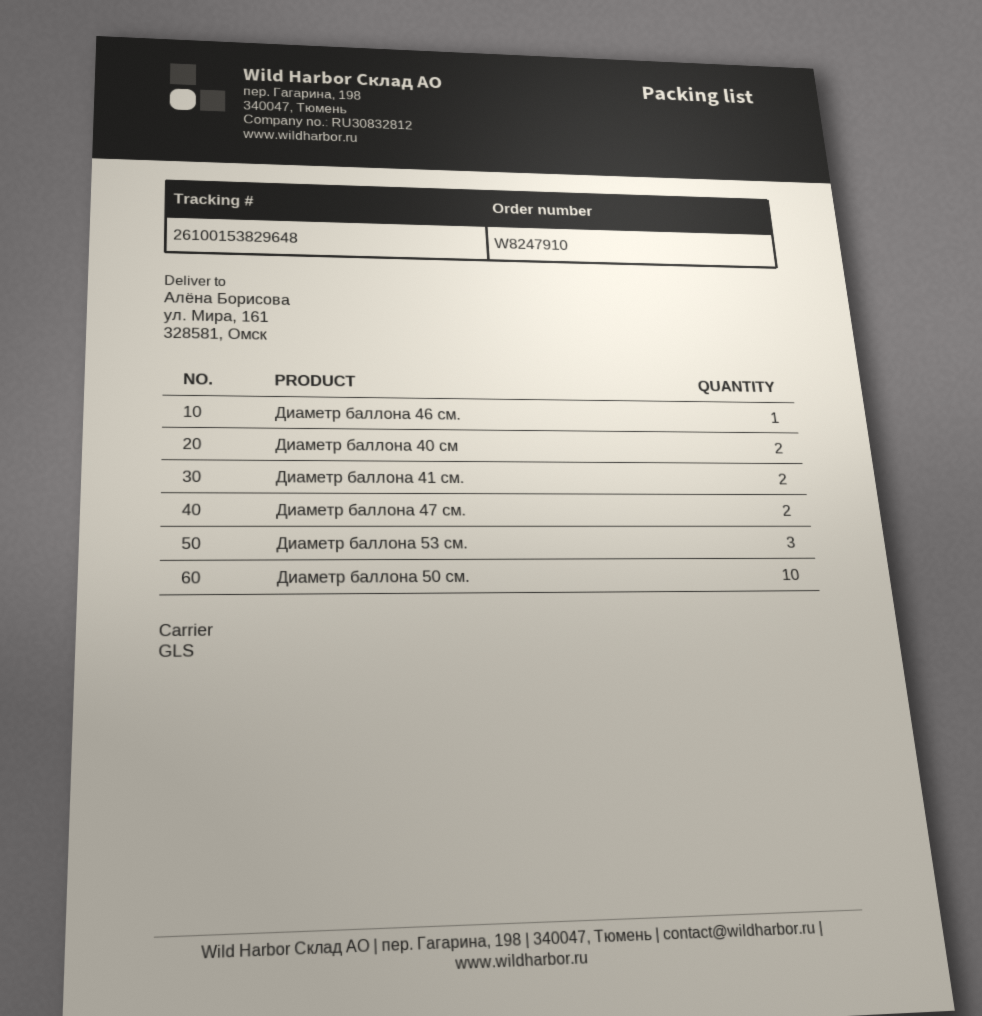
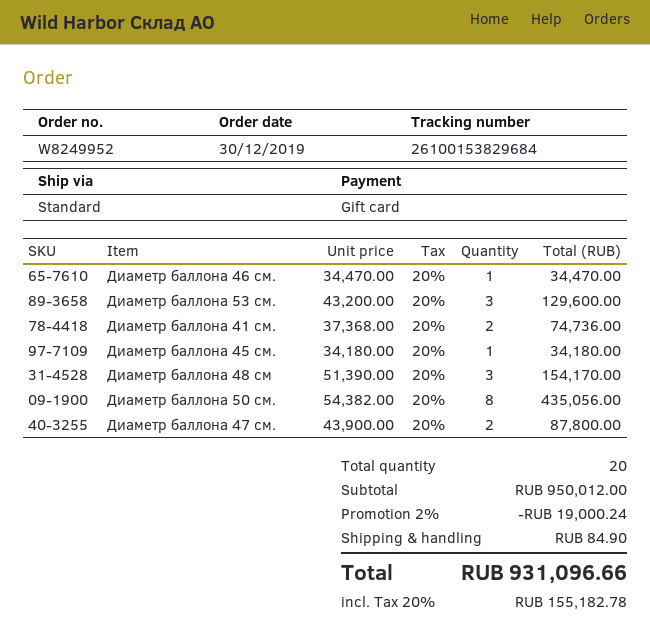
order number: W8247910 -> W8249952
shipping method: GLS -> standard
tracking number: 26100153829648 -> 26100153829684
Диаметр баллона 40 см: 2 -> none
Диаметр баллона 50 см.: 10 -> 8
Диаметр баллона 45 см.: none -> 1
Диаметр баллона 48 см: none -> 3

